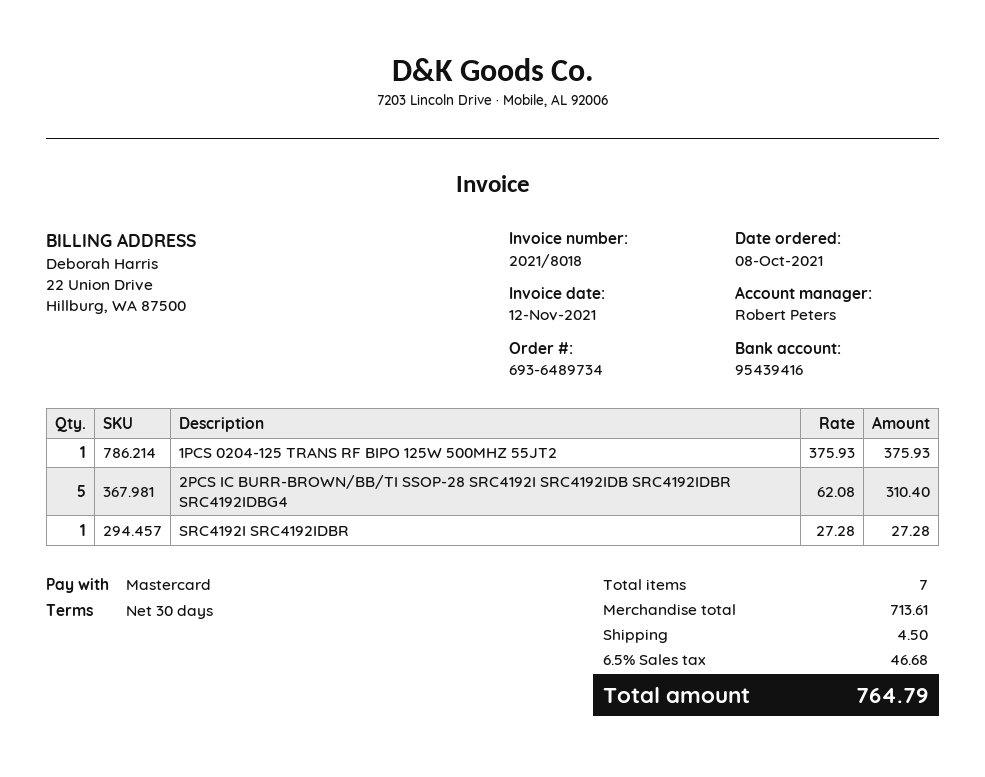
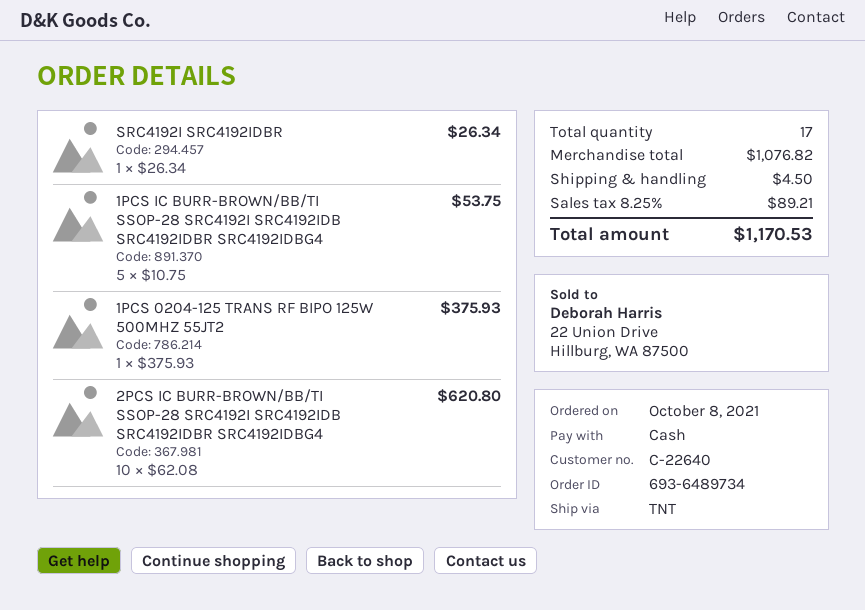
payment method: Mastercard -> cash
2PCS IC BURR-BROWN/BB/TI SSOP-28 SRC4192I SRC4192IDB SRC4192IDBR SRC4192IDBG4: 5 x 62.08 = 310.40 -> 10 x 62.08 = 620.80
SRC4192I SRC4192IDBR: 1 x 27.28 = 27.28 -> 1 x 26.34 = 26.34
1PCS IC BURR-BROWN/BB/TI SSOP-28 SRC4192I SRC4192IDB SRC4192IDBR SRC4192IDBG4: none -> 5 x 10.75 = 53.75
total quantity: 7 -> 17
subtotal: 713.61 -> 1076.82
tax: 6.5% = 46.68 -> 8.25% = 89.21
total: 764.79 -> 1170.53

